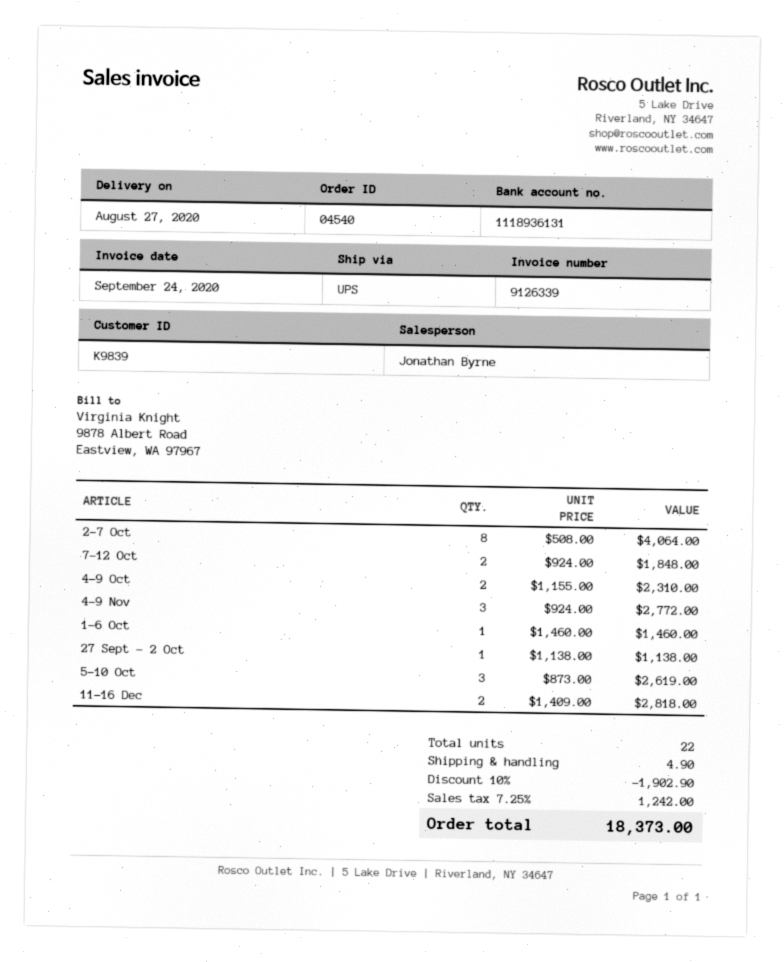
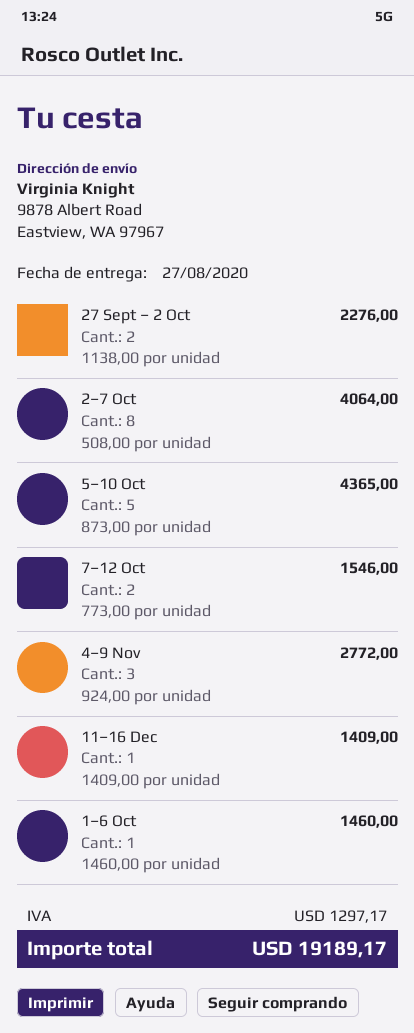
7–12 Oct: 2 x 924.00 = 1848.00 -> 2 x 773.00 = 1546.00
4–9 Oct: 2 x 1155.00 = 2310.00 -> none
27 Sept – 2 Oct: 1 x 1138.00 = 1138.00 -> 2 x 1138.00 = 2276.00
5–10 Oct: 3 x 873.00 = 2619.00 -> 5 x 873.00 = 4365.00
11–16 Dec: 2 x 1409.00 = 2818.00 -> 1 x 1409.00 = 1409.00
discount: 10% = 1902.90 -> none
shipping: 4.90 -> none
tax: 1242.00 -> 1297.17
total: 18373.00 -> 19189.17

